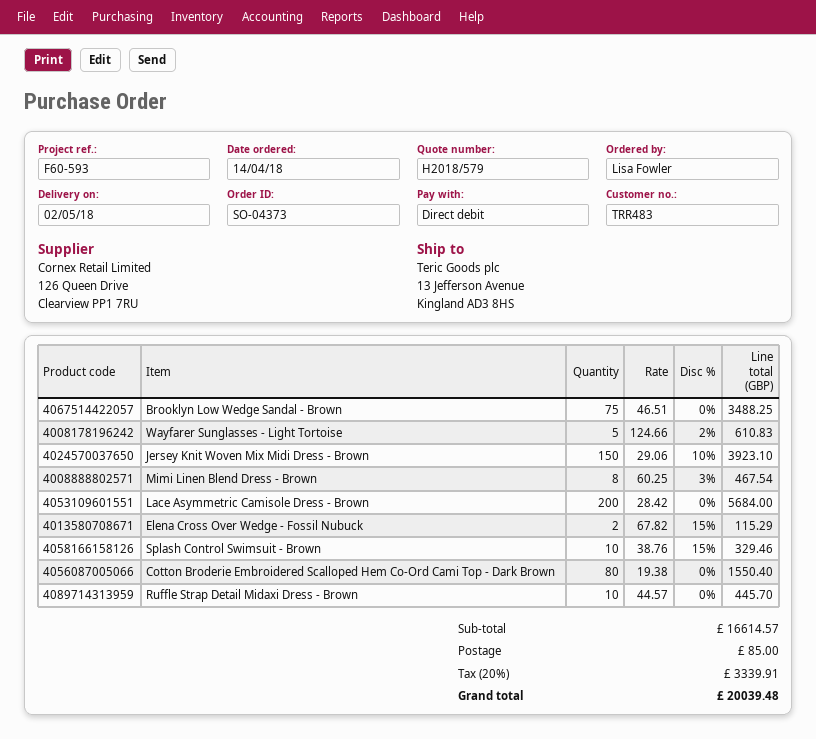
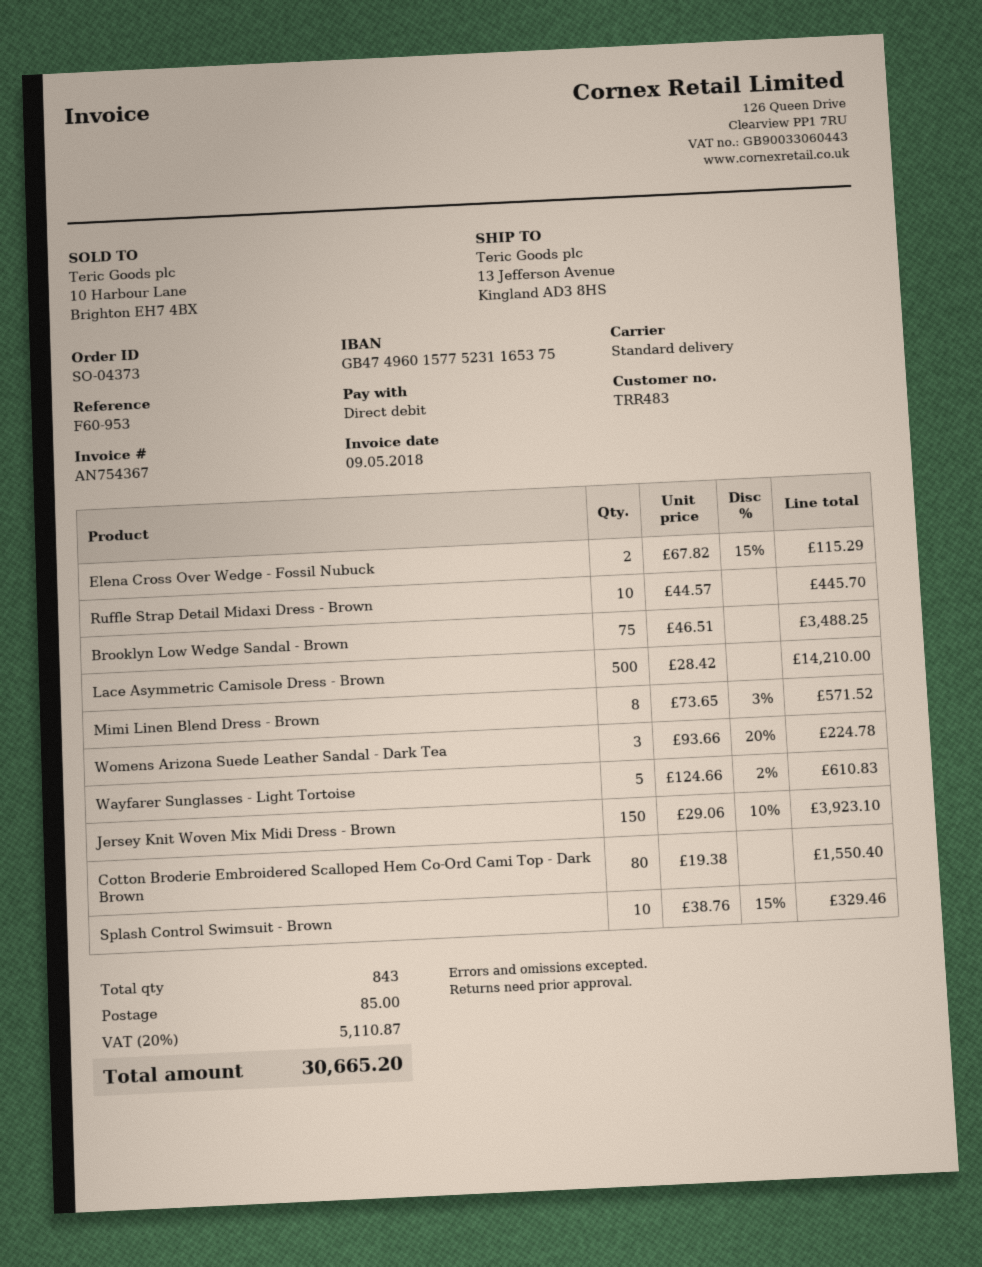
reference: F60-593 -> F60-953
Mimi Linen Blend Dress - Brown: 8 x 60.25 - 3% = 467.54 -> 8 x 73.65 - 3% = 571.52
Lace Asymmetric Camisole Dress - Brown: 200 x 28.42 = 5684.00 -> 500 x 28.42 = 14210.00
Womens Arizona Suede Leather Sandal - Dark Tea: none -> 3 x 93.66 - 20% = 224.78
tax: 20% = 3339.91 -> 20% = 5110.87
total: 20039.48 -> 30665.20

